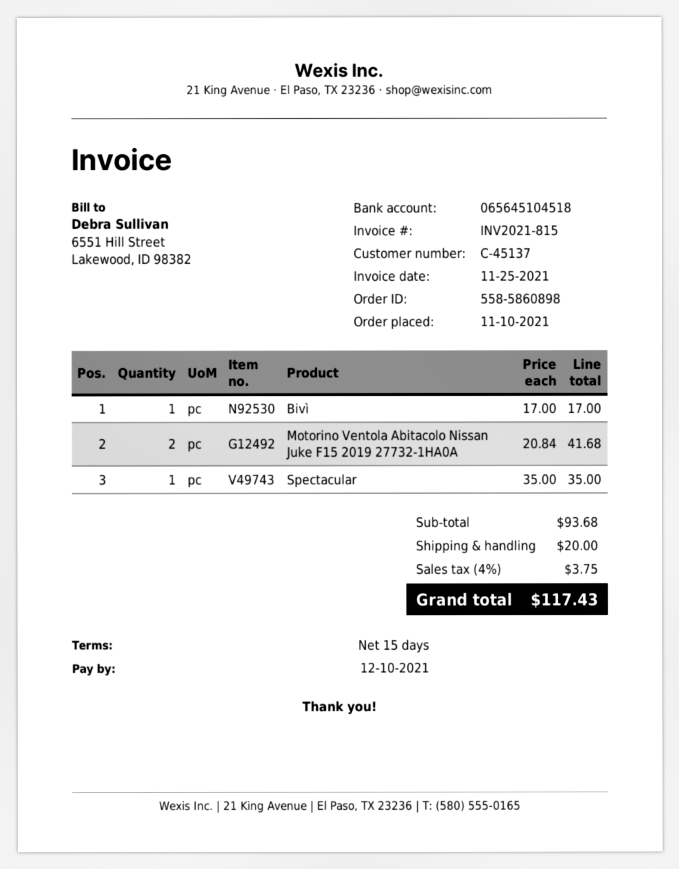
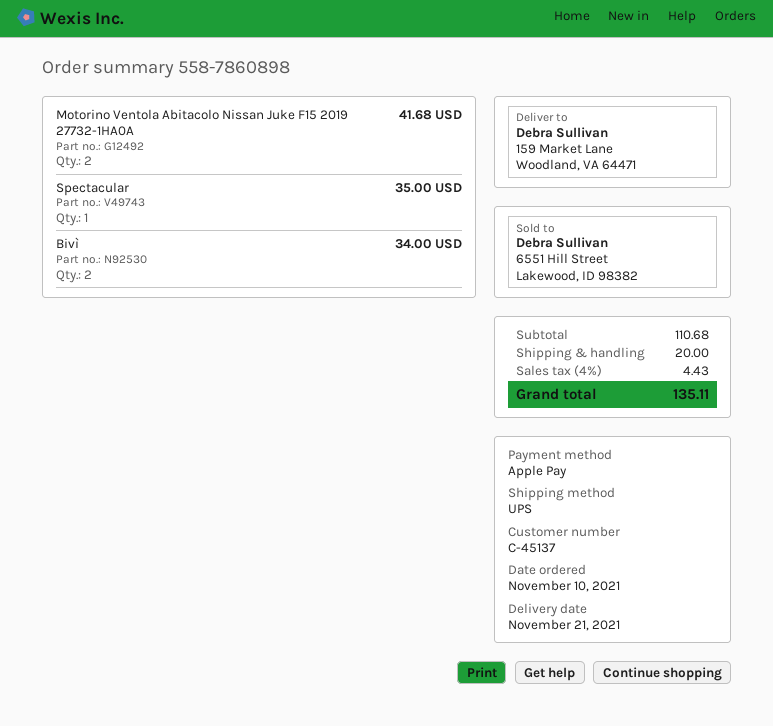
order number: 558-5860898 -> 558-7860898
Bivì: 1 for 17.00 -> 2 for 34.00
subtotal: 93.68 -> 110.68
tax: 4% = 3.75 -> 4% = 4.43
total: 117.43 -> 135.11

